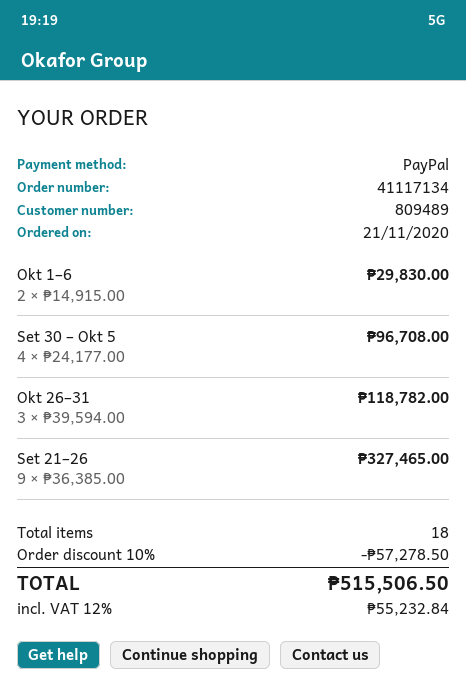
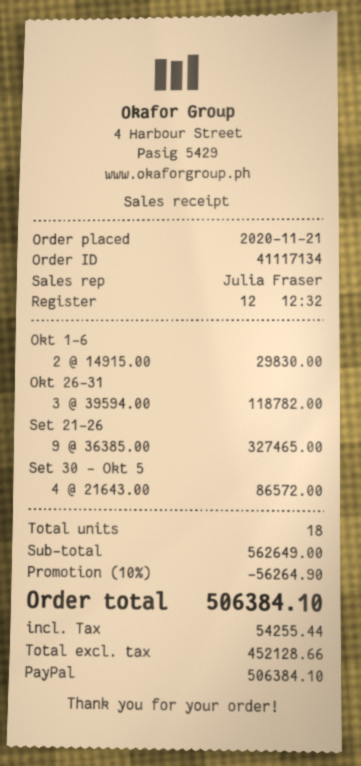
Set 30 – Okt 5: 4 x 24177.00 = 96708.00 -> 4 x 21643.00 = 86572.00
discount: 10% = 57278.50 -> 10% = 56264.90
tax: 55232.84 -> 54255.44
total: 515506.50 -> 506384.10

